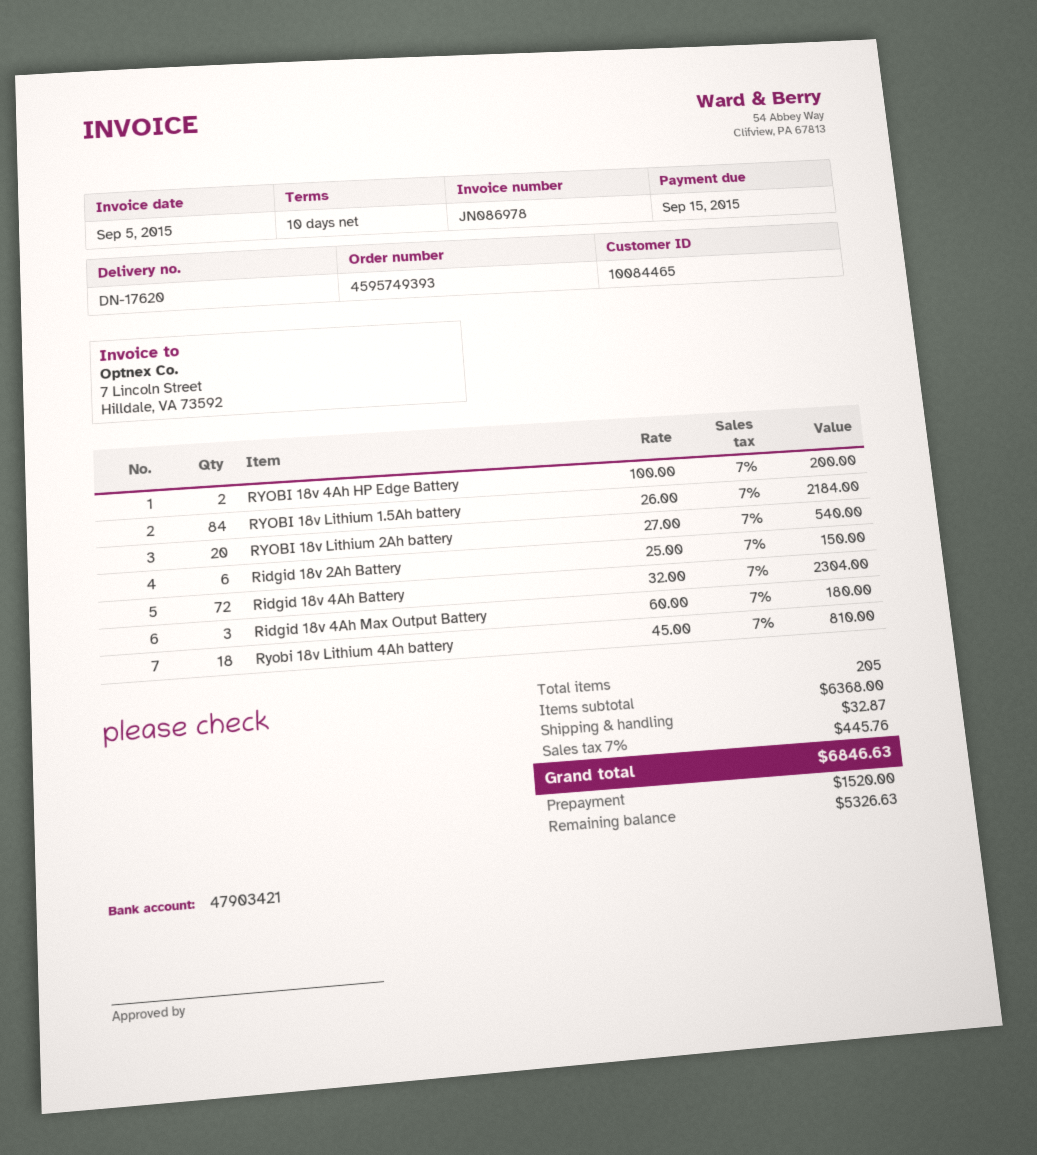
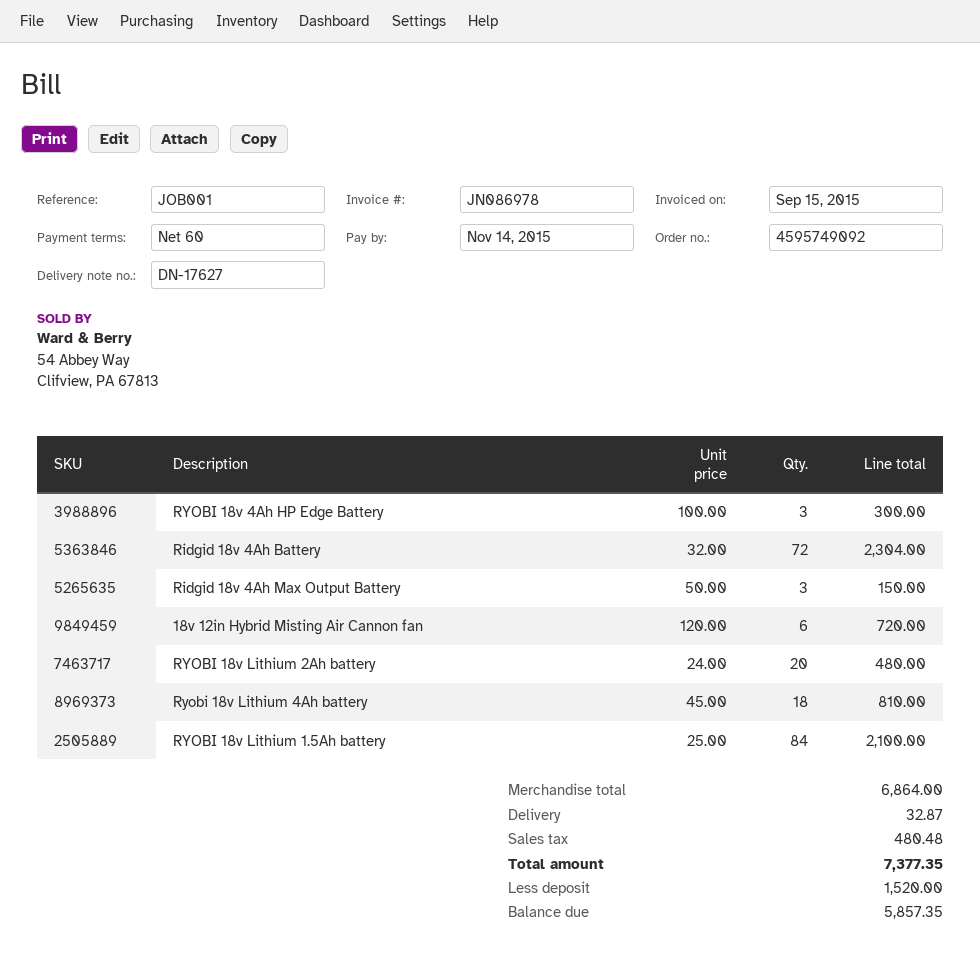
order number: 4595749393 -> 4595749092
delivery note number: DN-17620 -> DN-17627
invoice date: 2015-09-05 -> 2015-09-15
payment terms: 10 days -> 60 days
due date: 2015-09-15 -> 2015-11-14
RYOBI 18v 4Ah HP Edge Battery: 2 x 100.00 = 200.00 -> 3 x 100.00 = 300.00
RYOBI 18v Lithium 1.5Ah battery: 84 x 26.00 = 2184.00 -> 84 x 25.00 = 2100.00
RYOBI 18v Lithium 2Ah battery: 20 x 27.00 = 540.00 -> 20 x 24.00 = 480.00
Ridgid 18v 2Ah Battery: 6 x 25.00 = 150.00 -> none
Ridgid 18v 4Ah Max Output Battery: 3 x 60.00 = 180.00 -> 3 x 50.00 = 150.00
18v 12in Hybrid Misting Air Cannon fan: none -> 6 x 120.00 = 720.00
subtotal: 6368.00 -> 6864.00
tax: 445.76 -> 480.48
total: 6846.63 -> 7377.35
balance: 5326.63 -> 5857.35

